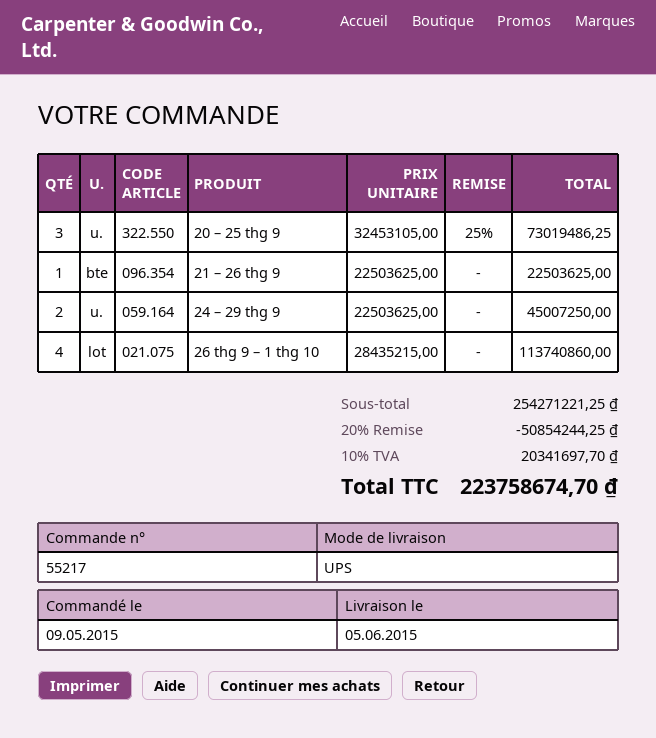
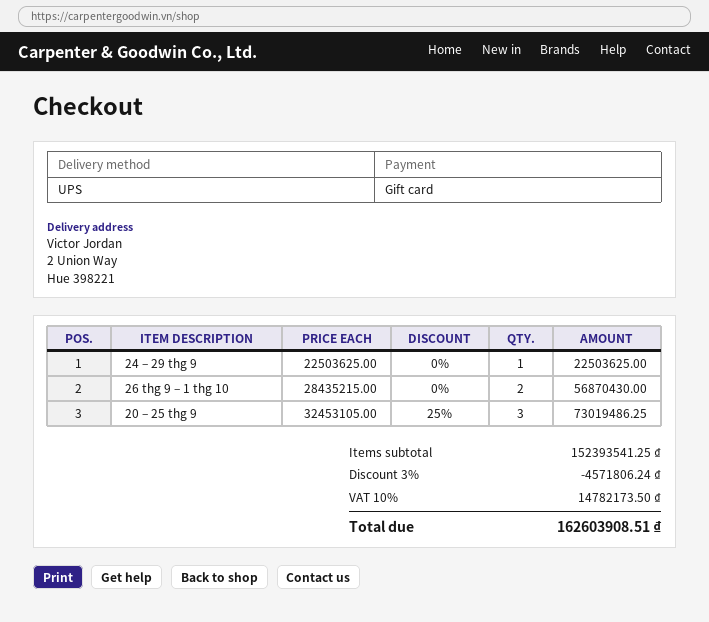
21 – 26 thg 9: 1 x 22503625.00 = 22503625.00 -> none
24 – 29 thg 9: 2 x 22503625.00 = 45007250.00 -> 1 x 22503625.00 = 22503625.00
26 thg 9 – 1 thg 10: 4 x 28435215.00 = 113740860.00 -> 2 x 28435215.00 = 56870430.00
subtotal: 254271221.25 -> 152393541.25
discount: 20% = 50854244.25 -> 3% = 4571806.24
tax: 10% = 20341697.70 -> 10% = 14782173.50
total: 223758674.70 -> 162603908.51

